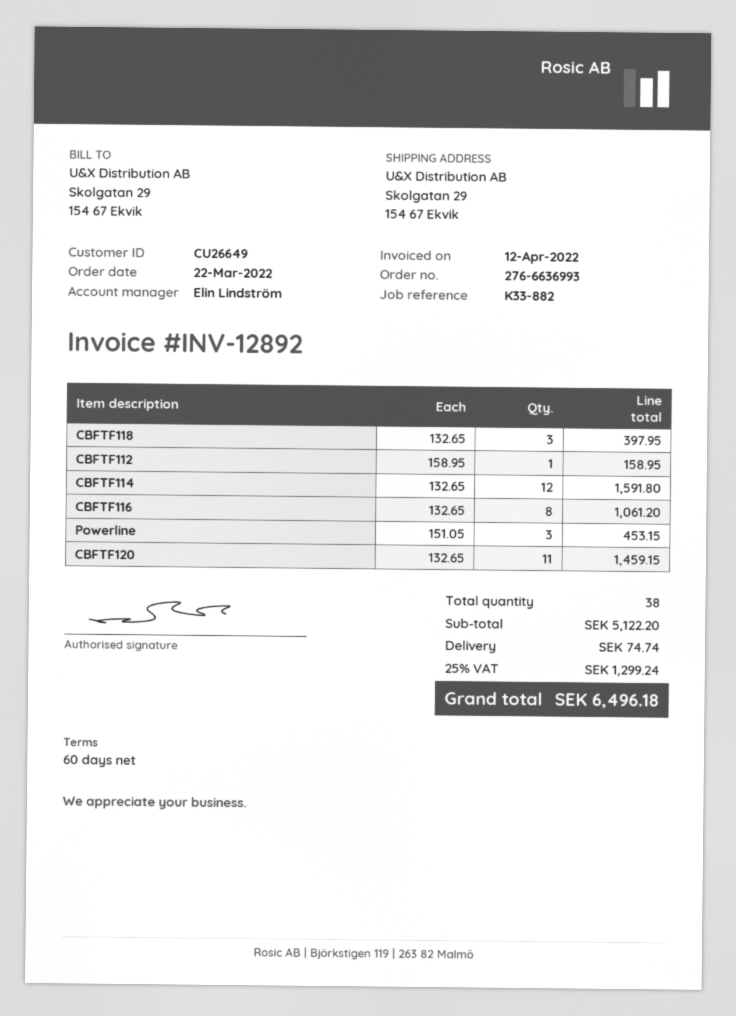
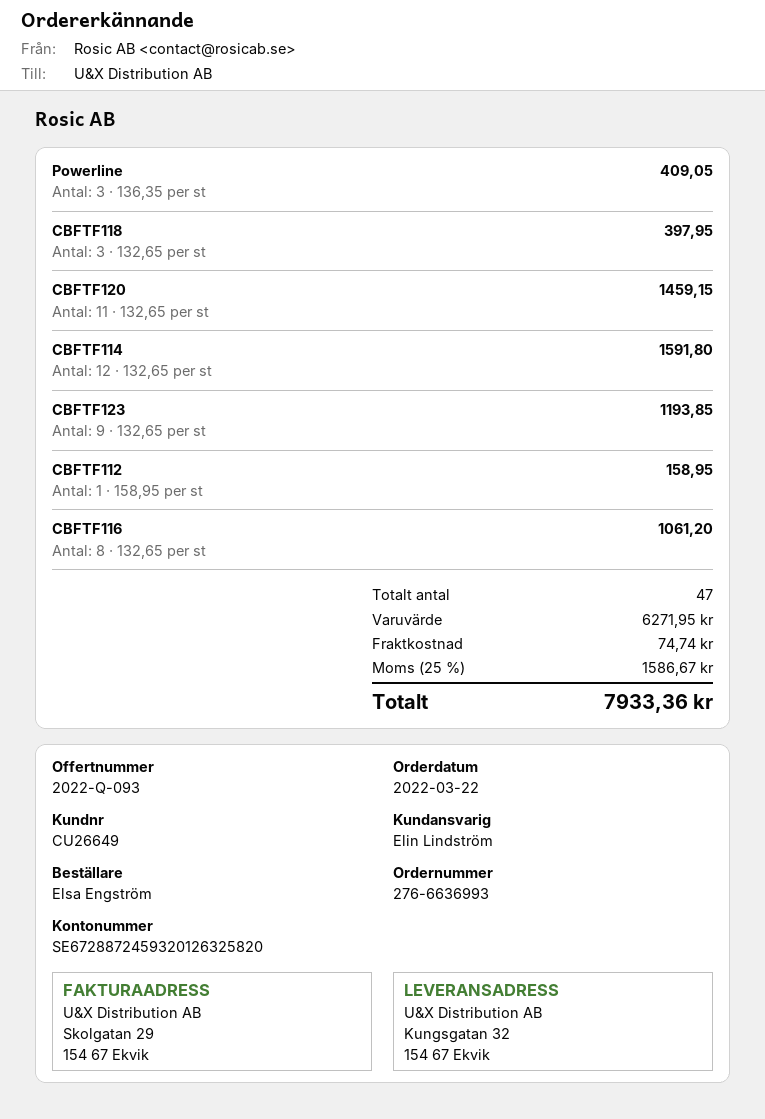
ship to: Skolgatan 29, 154 67 Ekvik -> Kungsgatan 32, 154 67 Ekvik
Powerline: 3 x 151.05 = 453.15 -> 3 x 136.35 = 409.05
CBFTF123: none -> 9 x 132.65 = 1193.85
total quantity: 38 -> 47
subtotal: 5122.20 -> 6271.95
tax: 25% = 1299.24 -> 25% = 1586.67
total: 6496.18 -> 7933.36

